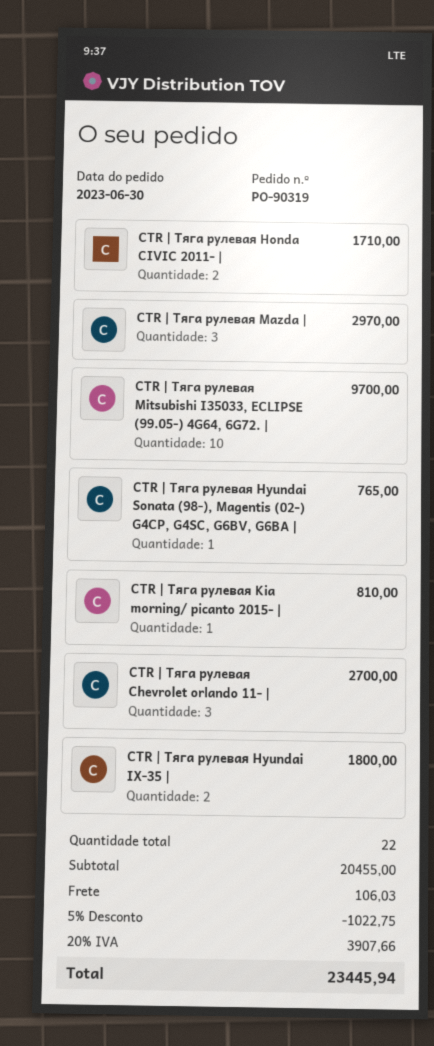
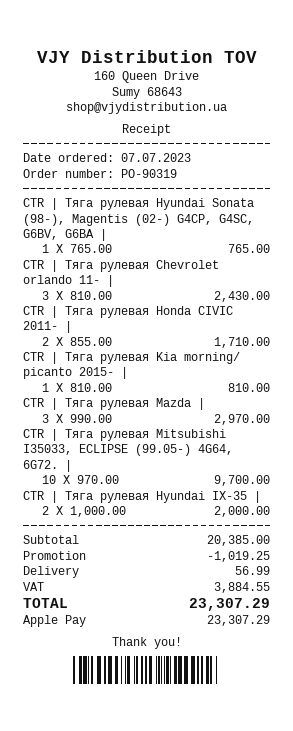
order date: 2023-06-30 -> 2023-07-07
CTR | Тяга рулевая Chevrolet orlando 11- |: 3 for 2700.00 -> 3 for 2430.00
CTR | Тяга рулевая Hyundai IX-35 |: 2 for 1800.00 -> 2 for 2000.00
subtotal: 20455.00 -> 20385.00
discount: 1022.75 -> 1019.25
shipping: 106.03 -> 56.99
tax: 3907.66 -> 3884.55
total: 23445.94 -> 23307.29

